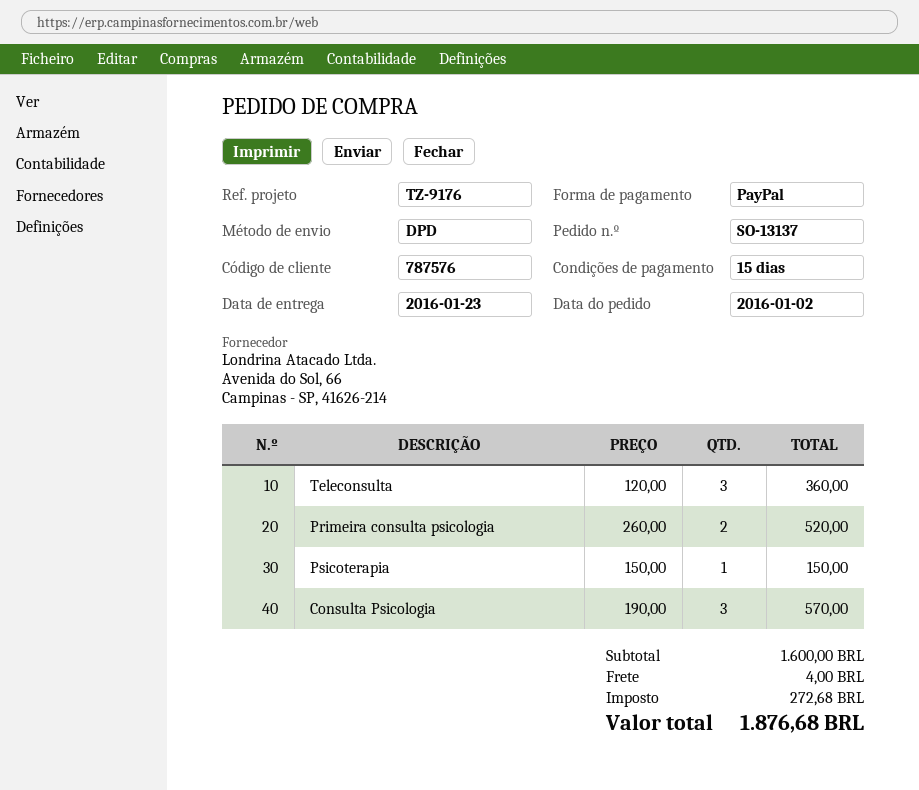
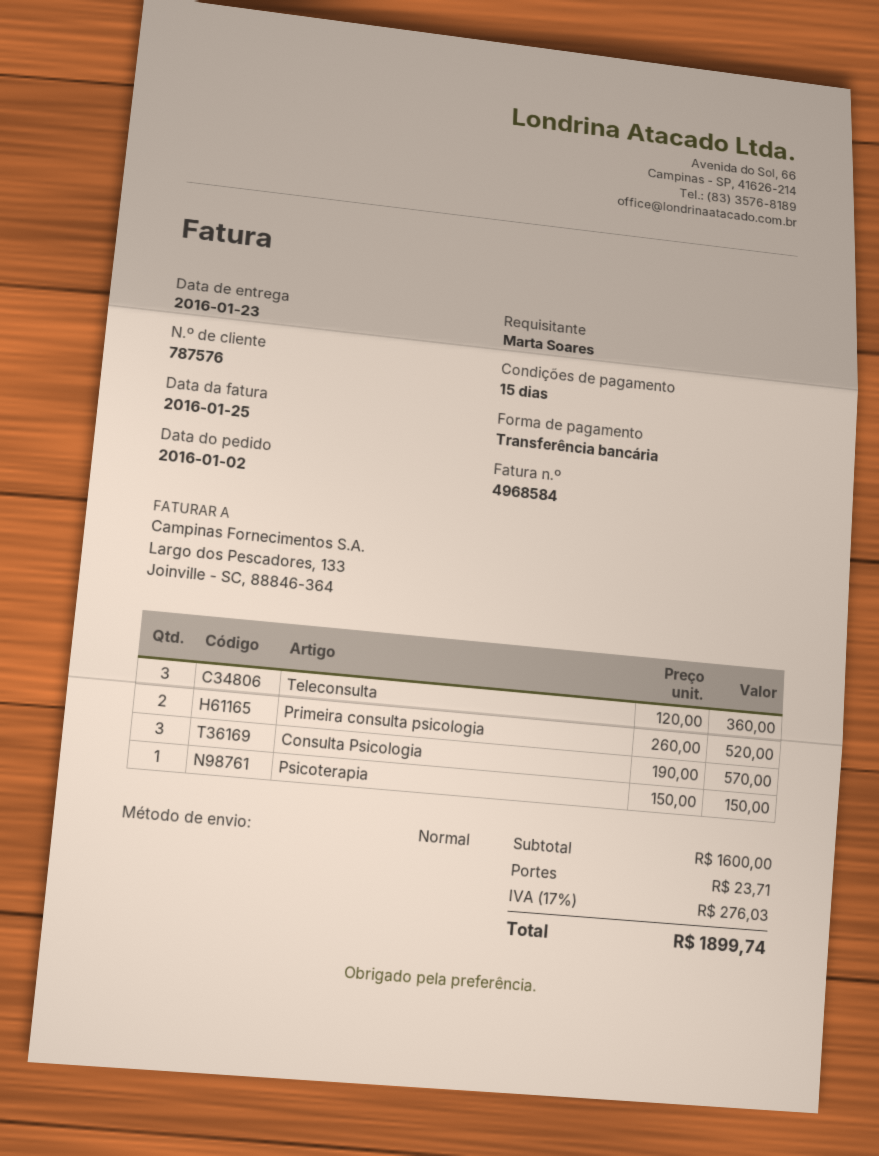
payment method: PayPal -> bank transfer
shipping method: DPD -> standard
shipping: 4.00 -> 23.71
tax: 272.68 -> 276.03
total: 1876.68 -> 1899.74

